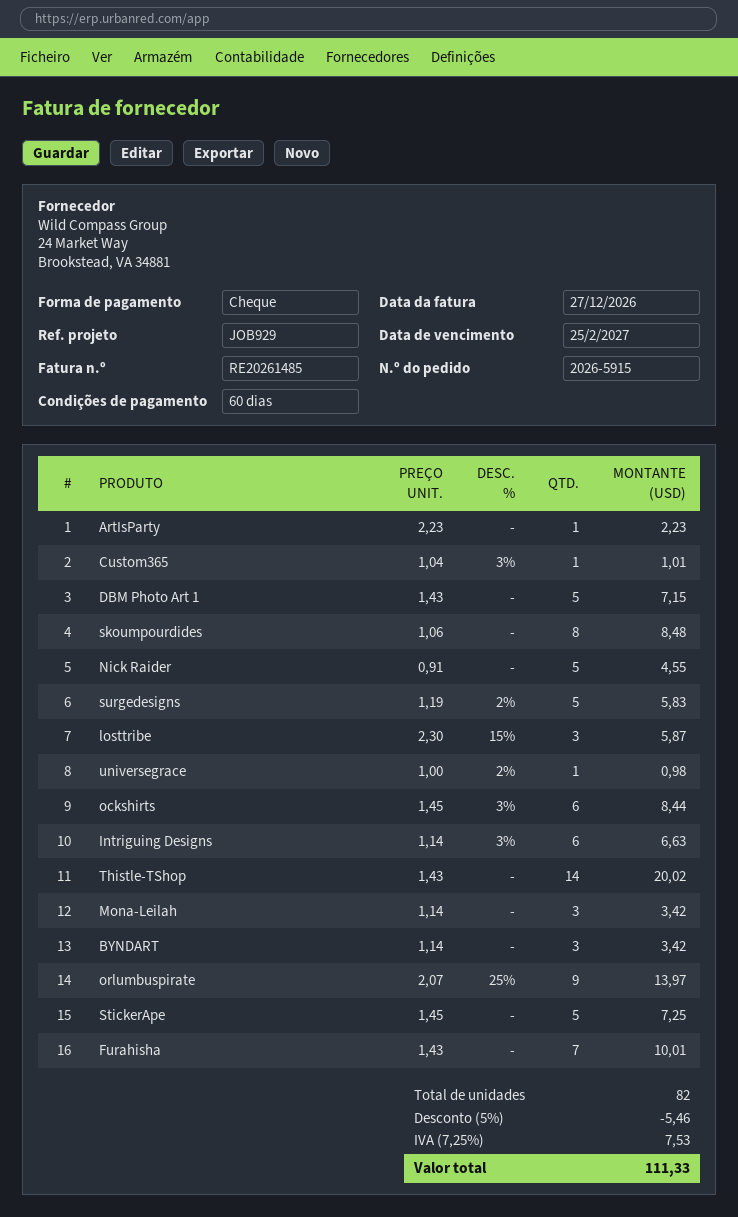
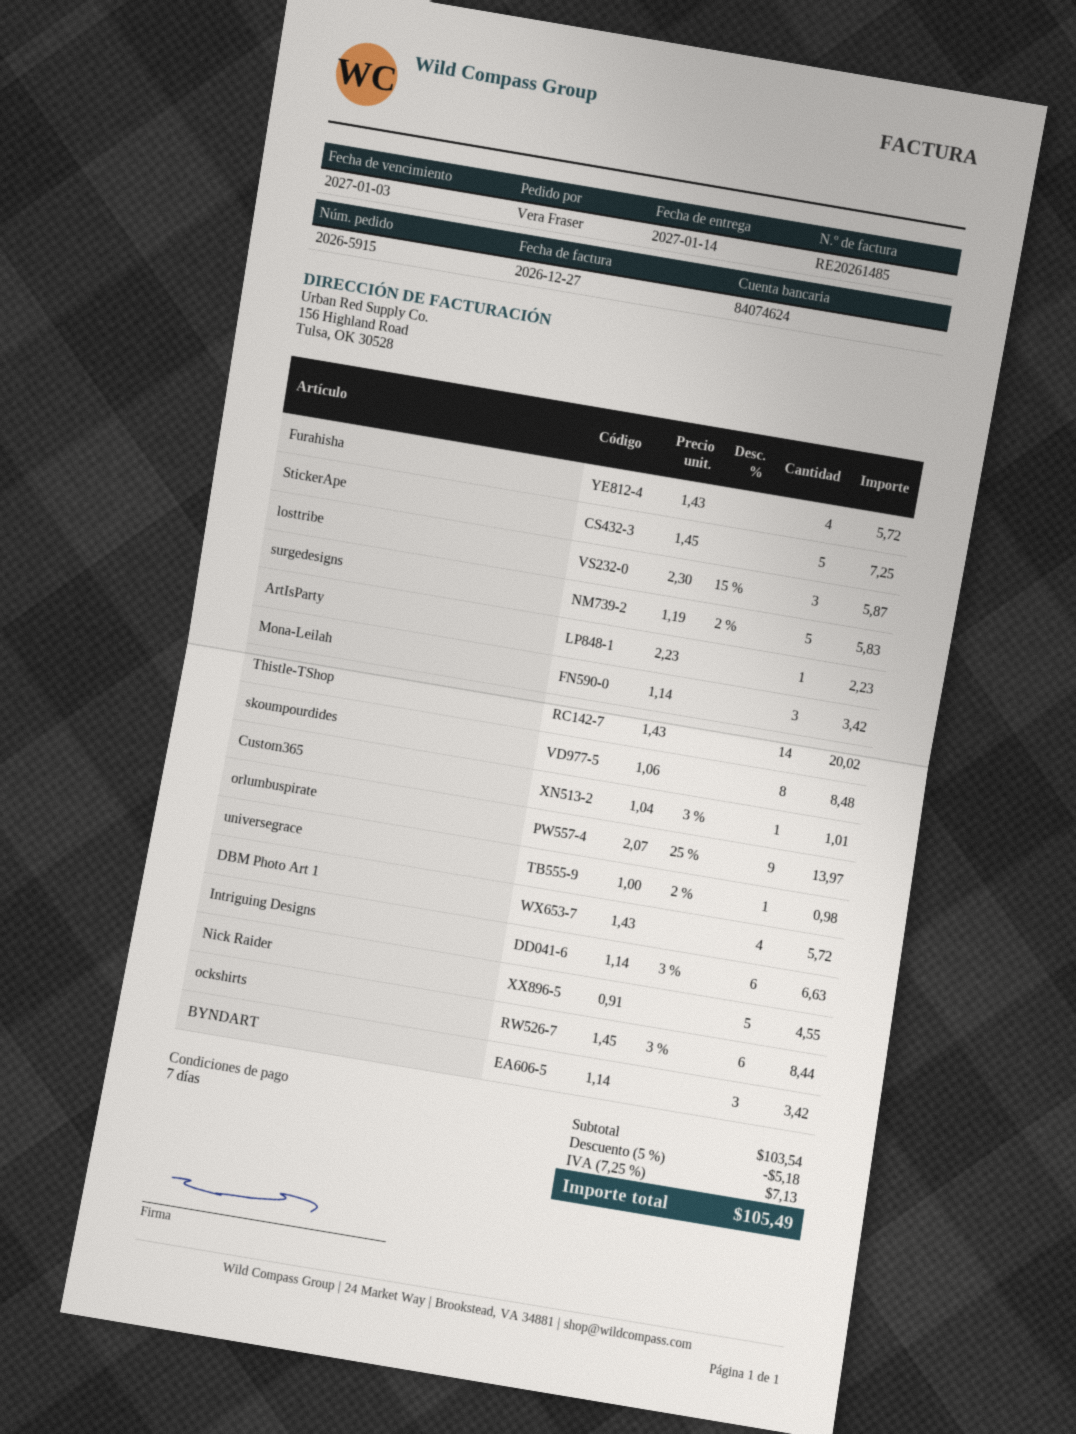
payment terms: 60 days -> 7 days
due date: 2027-02-25 -> 2027-01-03
DBM Photo Art 1: 5 x 1.43 = 7.15 -> 4 x 1.43 = 5.72
Furahisha: 7 x 1.43 = 10.01 -> 4 x 1.43 = 5.72
discount: 5% = 5.46 -> 5% = 5.18
tax: 7.25% = 7.53 -> 7.25% = 7.13
total: 111.33 -> 105.49

